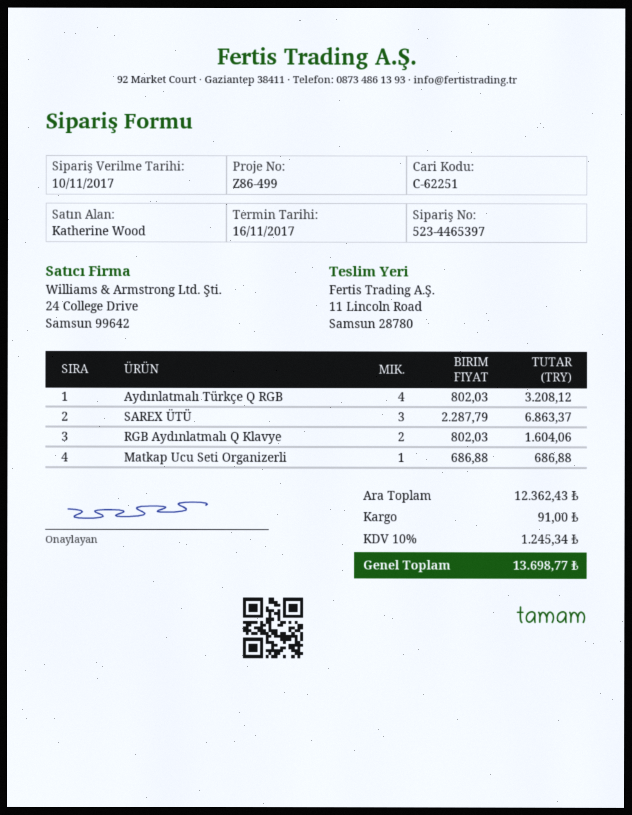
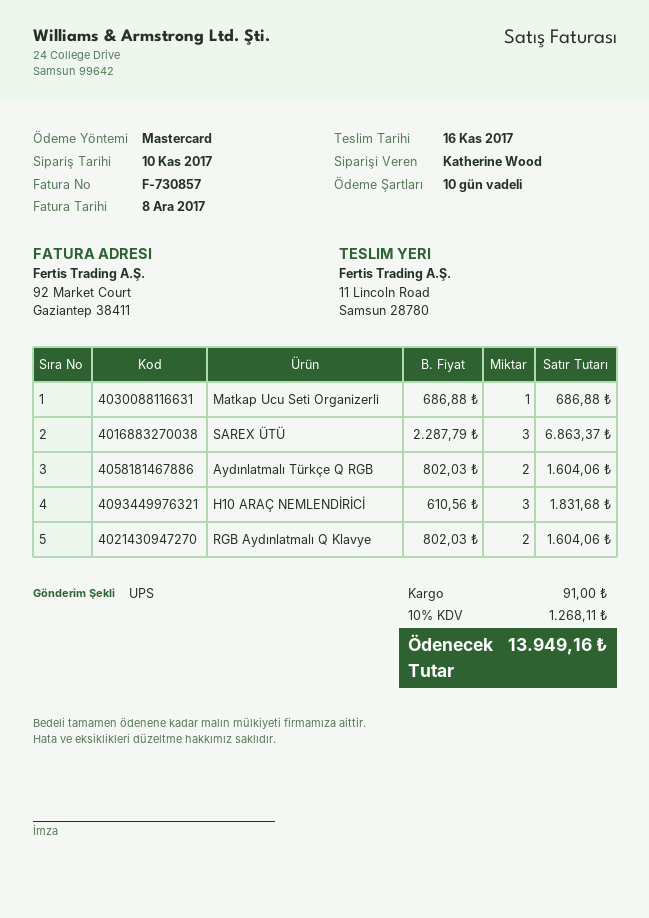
Aydınlatmalı Türkçe Q RGB: 4 x 802.03 = 3208.12 -> 2 x 802.03 = 1604.06
H10 ARAÇ NEMLENDİRİCİ: none -> 3 x 610.56 = 1831.68
tax: 10% = 1245.34 -> 10% = 1268.11
total: 13698.77 -> 13949.16

